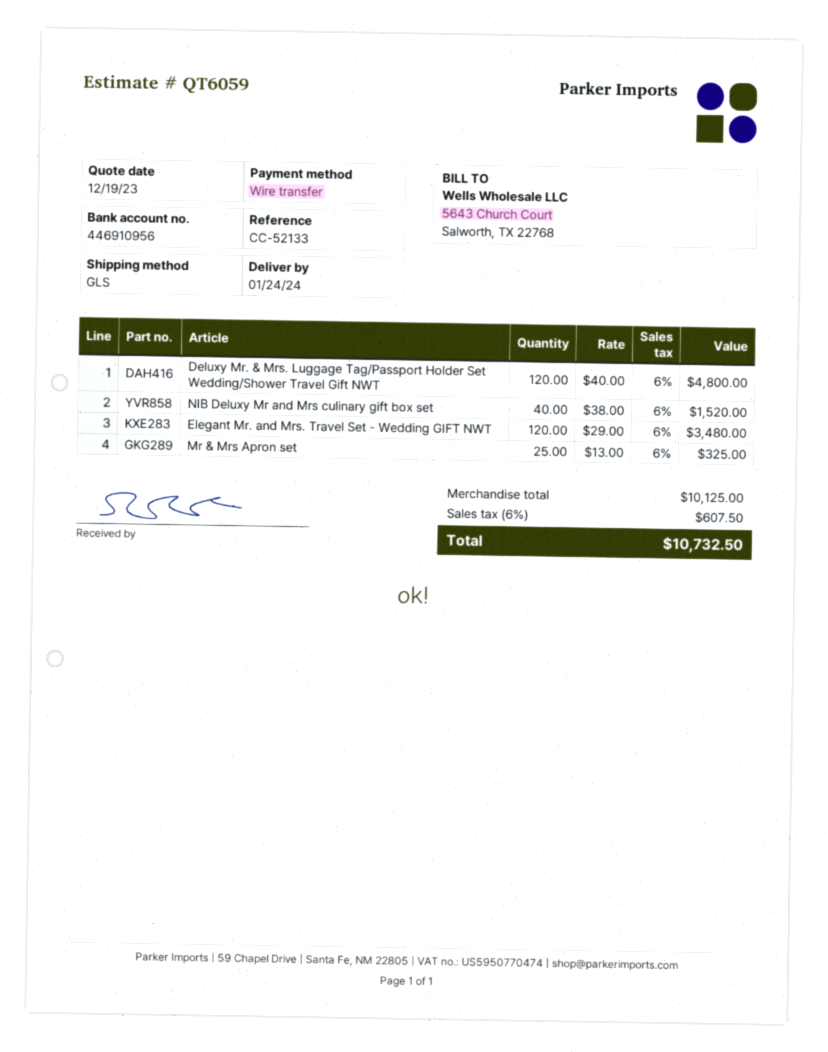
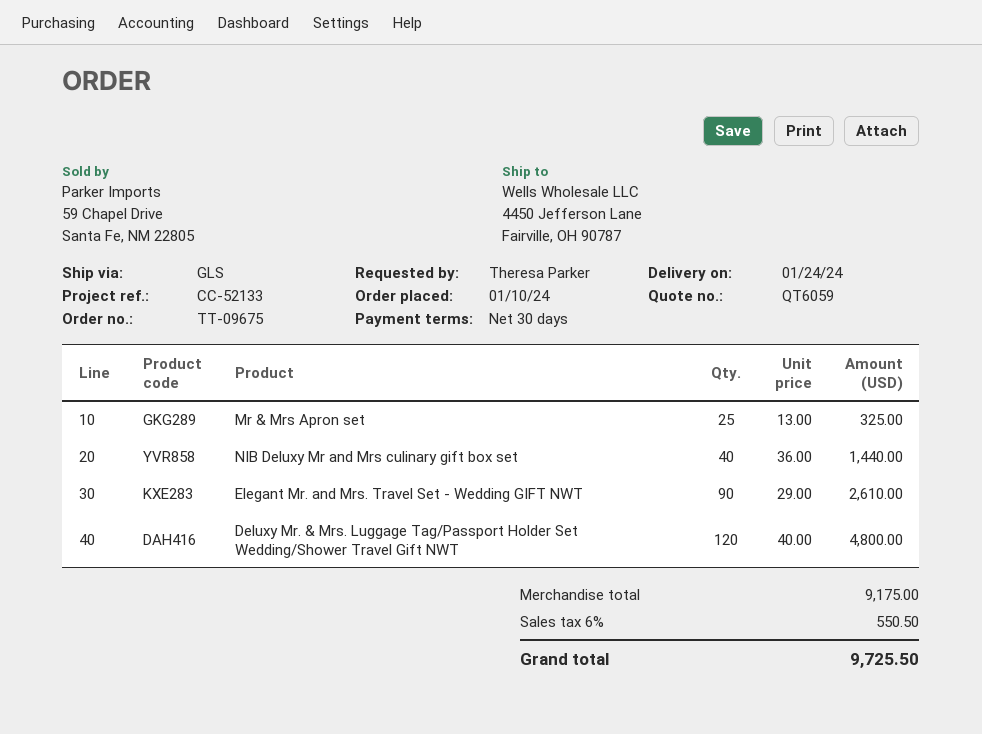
NIB Deluxy Mr and Mrs culinary gift box set: 40 x 38.00 = 1520.00 -> 40 x 36.00 = 1440.00
Elegant Mr. and Mrs. Travel Set - Wedding GIFT NWT: 120 x 29.00 = 3480.00 -> 90 x 29.00 = 2610.00
subtotal: 10125.00 -> 9175.00
tax: 6% = 607.50 -> 6% = 550.50
total: 10732.50 -> 9725.50

